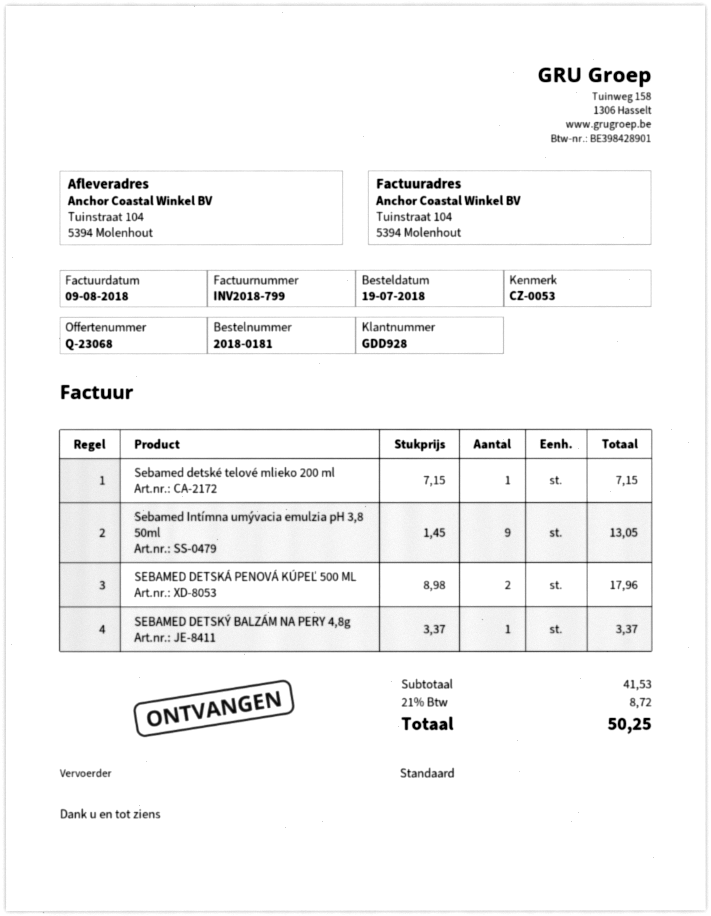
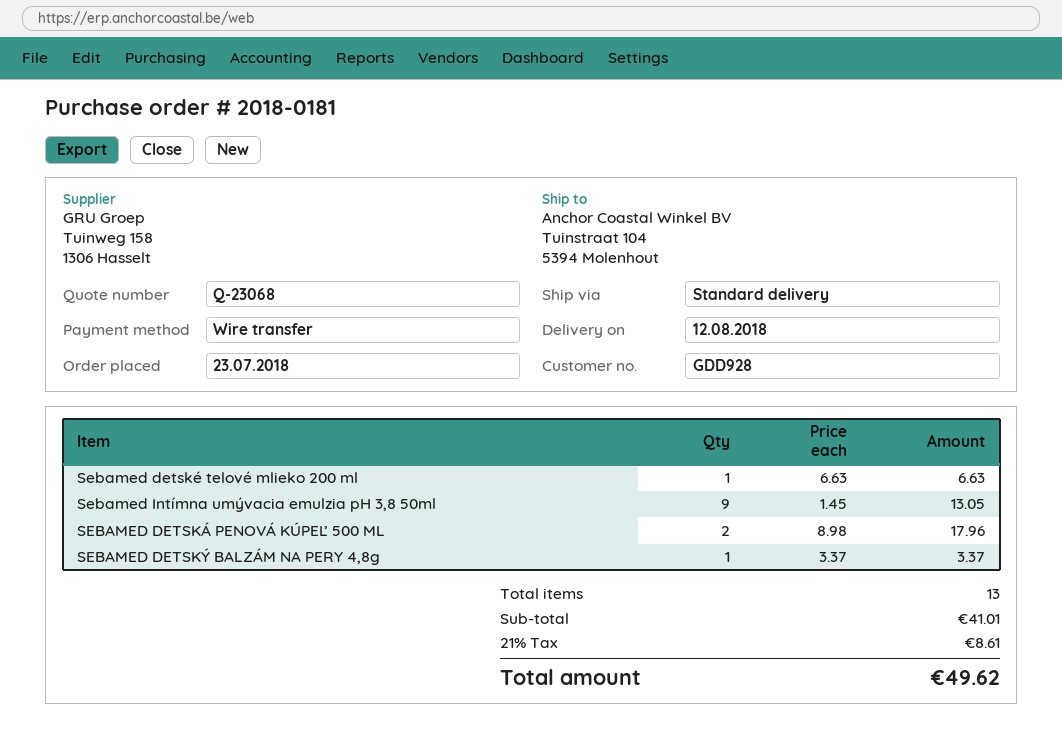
order date: 2018-07-19 -> 2018-07-23
Sebamed detské telové mlieko 200 ml: 1 x 7.15 = 7.15 -> 1 x 6.63 = 6.63
subtotal: 41.53 -> 41.01
tax: 21% = 8.72 -> 21% = 8.61
total: 50.25 -> 49.62

